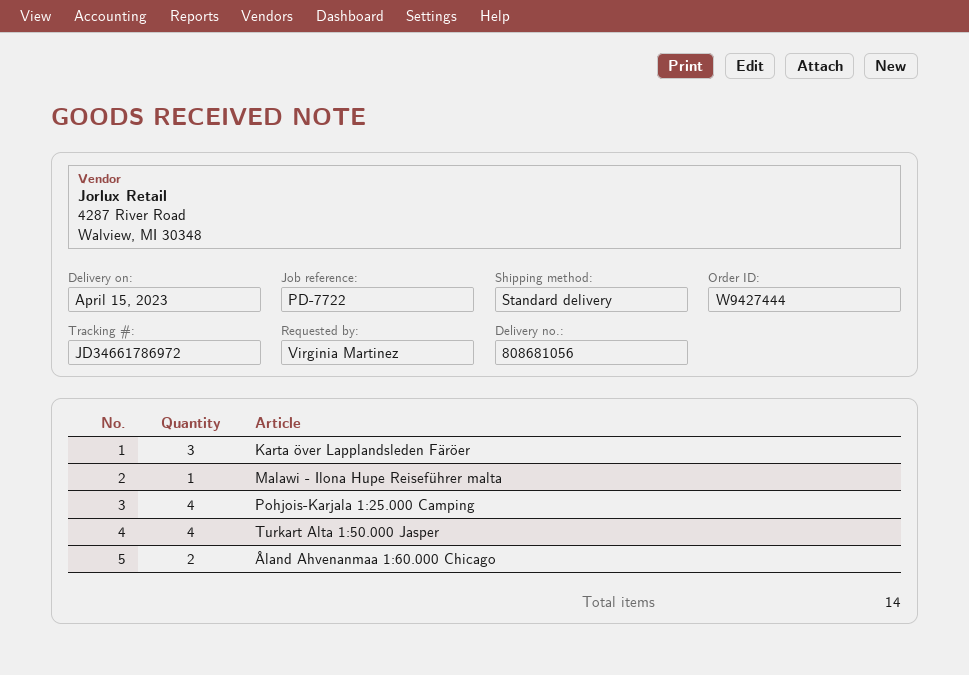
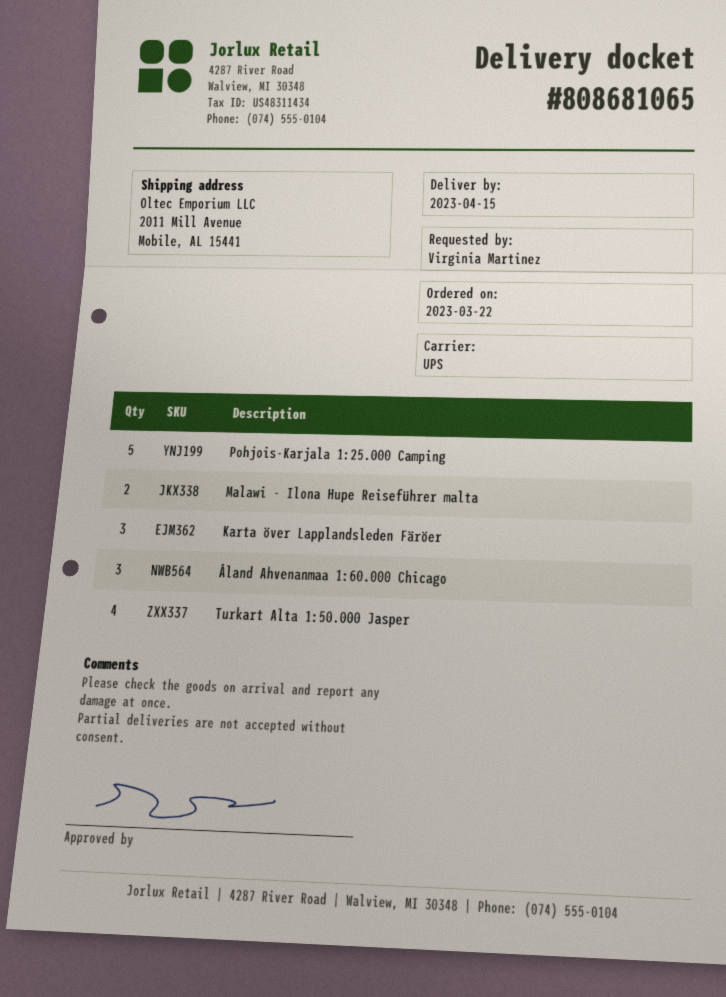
delivery note number: 808681056 -> 808681065
shipping method: standard -> UPS
Malawi - Ilona Hupe Reiseführer malta: 1 -> 2
Pohjois-Karjala 1:25.000 Camping: 4 -> 5
Åland Ahvenanmaa 1:60.000 Chicago: 2 -> 3

